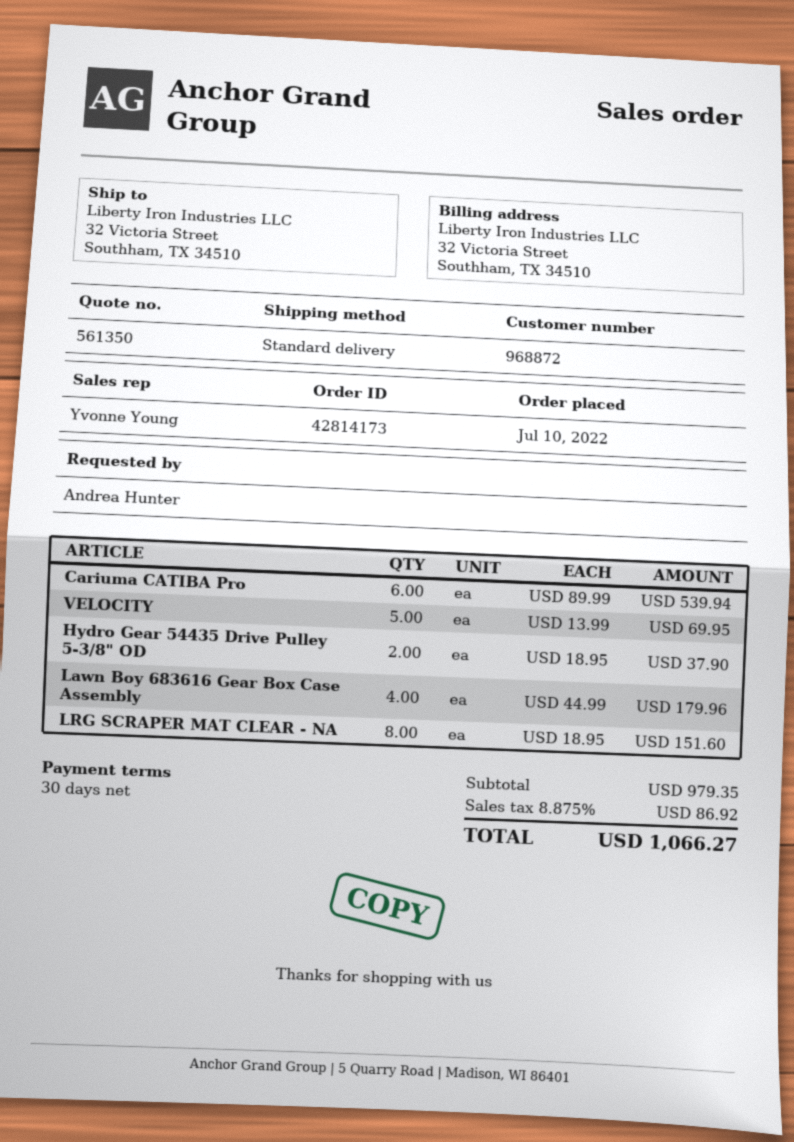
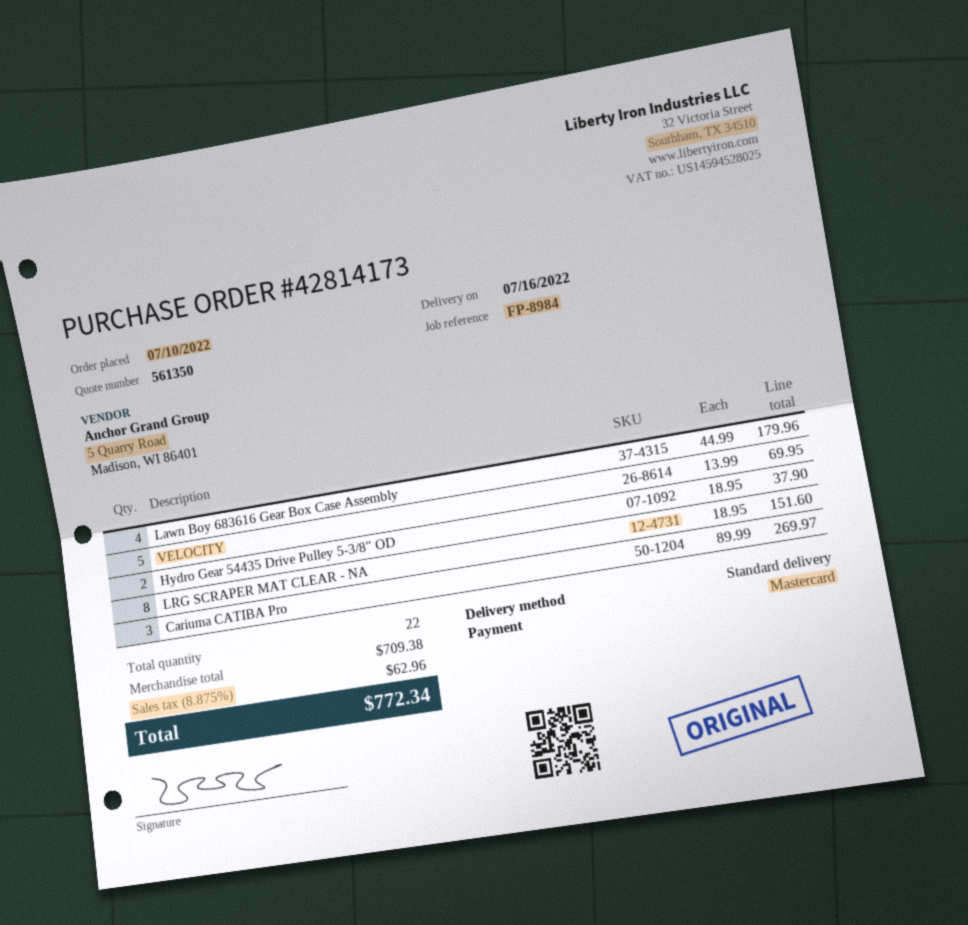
Cariuma CATIBA Pro: 6 x 89.99 = 539.94 -> 3 x 89.99 = 269.97
subtotal: 979.35 -> 709.38
tax: 8.875% = 86.92 -> 8.875% = 62.96
total: 1066.27 -> 772.34

